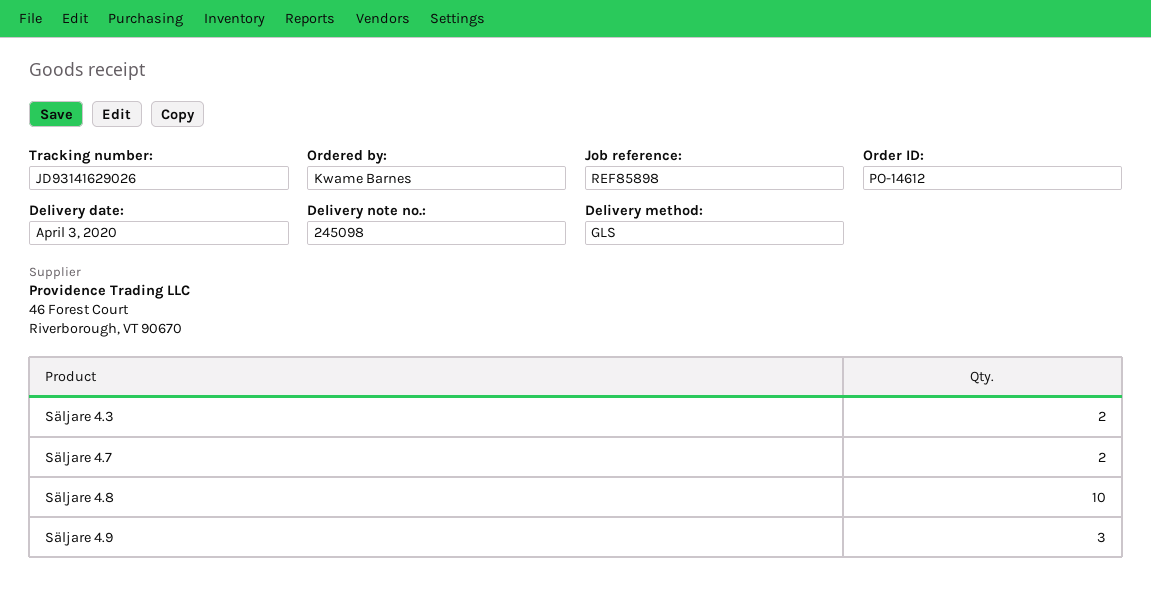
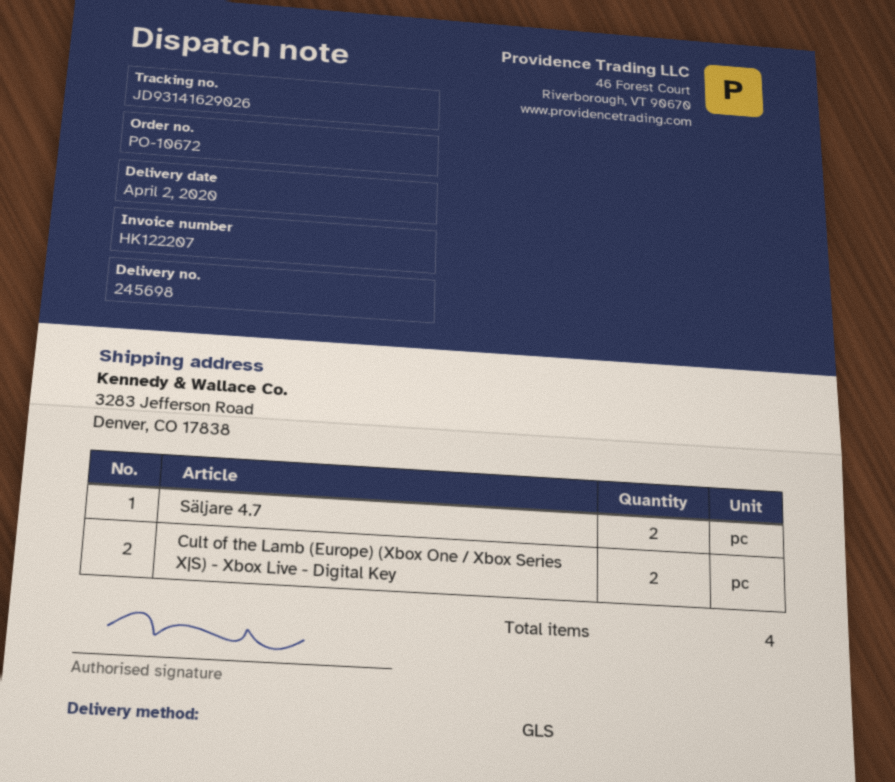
order number: PO-14612 -> PO-10672
delivery note number: 245098 -> 245698
delivery date: 2020-04-03 -> 2020-04-02
Säljare 4.3: 2 -> none
Säljare 4.8: 10 -> none
Säljare 4.9: 3 -> none
Cult of the Lamb (Europe) (Xbox One / Xbox Series X|S) - Xbox Live - Digital Key: none -> 2

